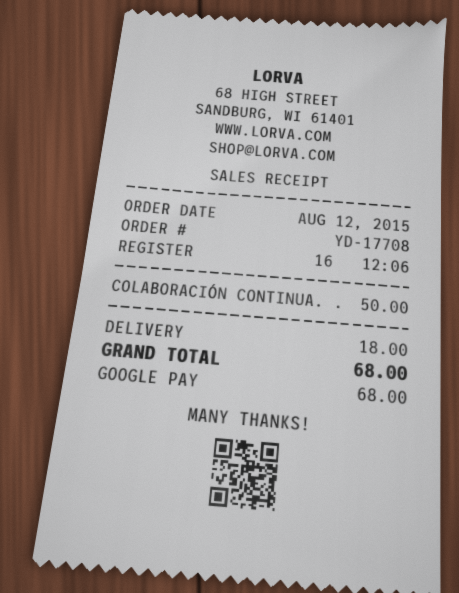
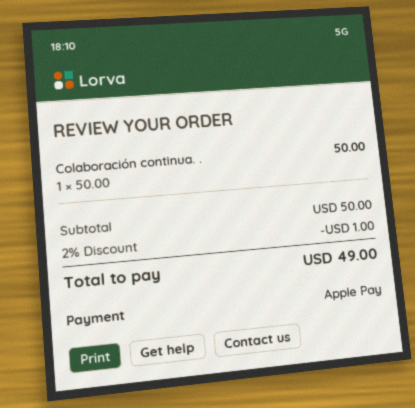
payment method: Google Pay -> Apple Pay
discount: none -> 2% = 1.00
shipping: 18.00 -> none
total: 68.00 -> 49.00

